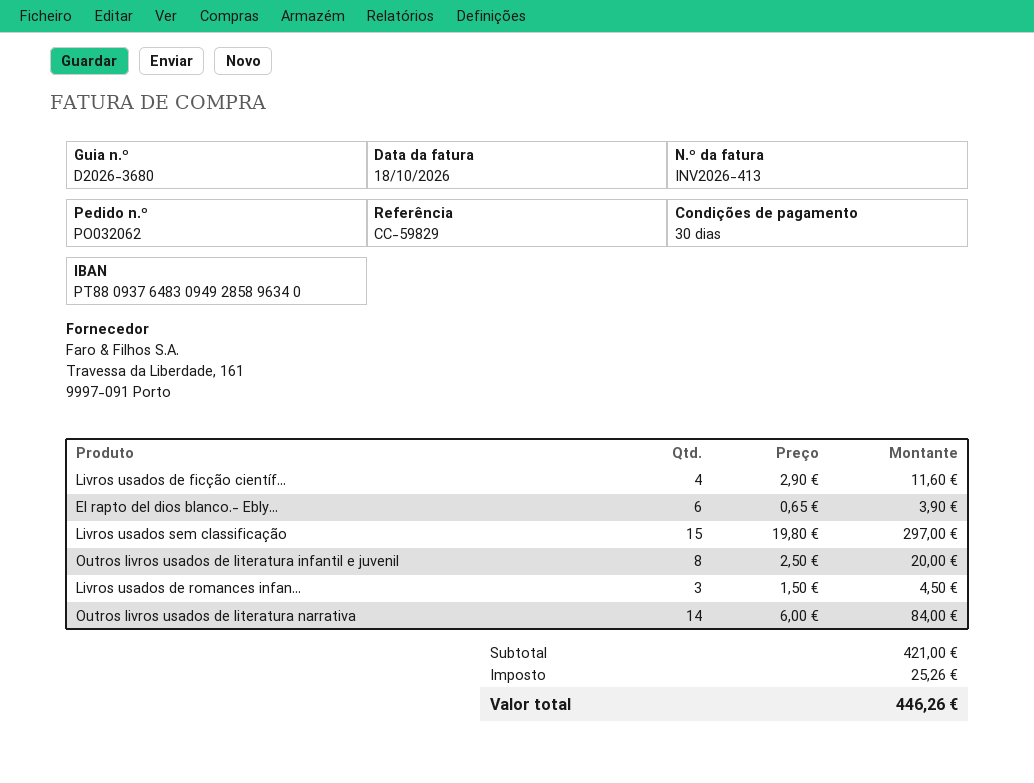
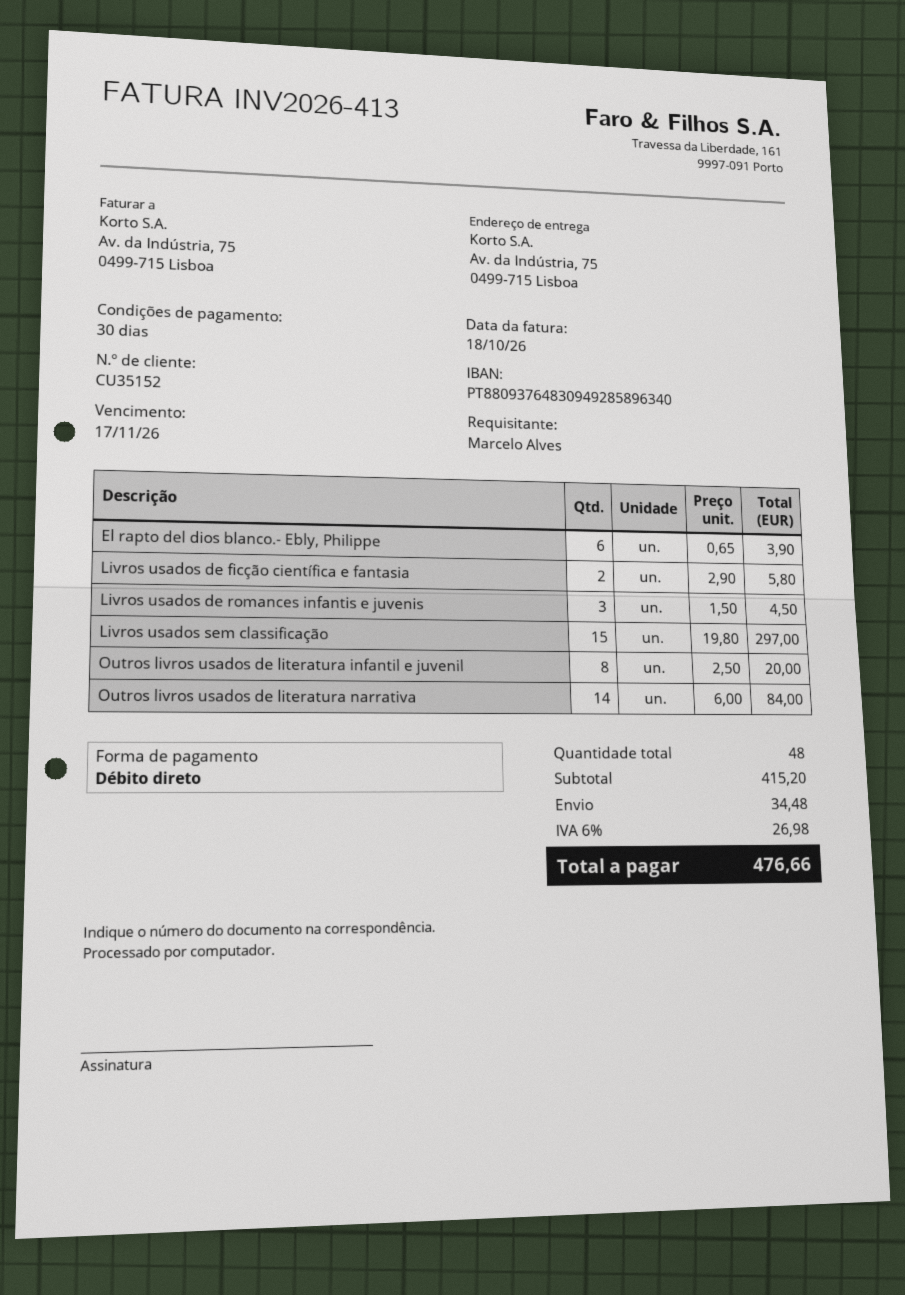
Livros usados de ficção científ...: 4 x 2.90 = 11.60 -> 2 x 2.90 = 5.80
subtotal: 421.00 -> 415.20
shipping: none -> 34.48
tax: 25.26 -> 26.98
total: 446.26 -> 476.66

